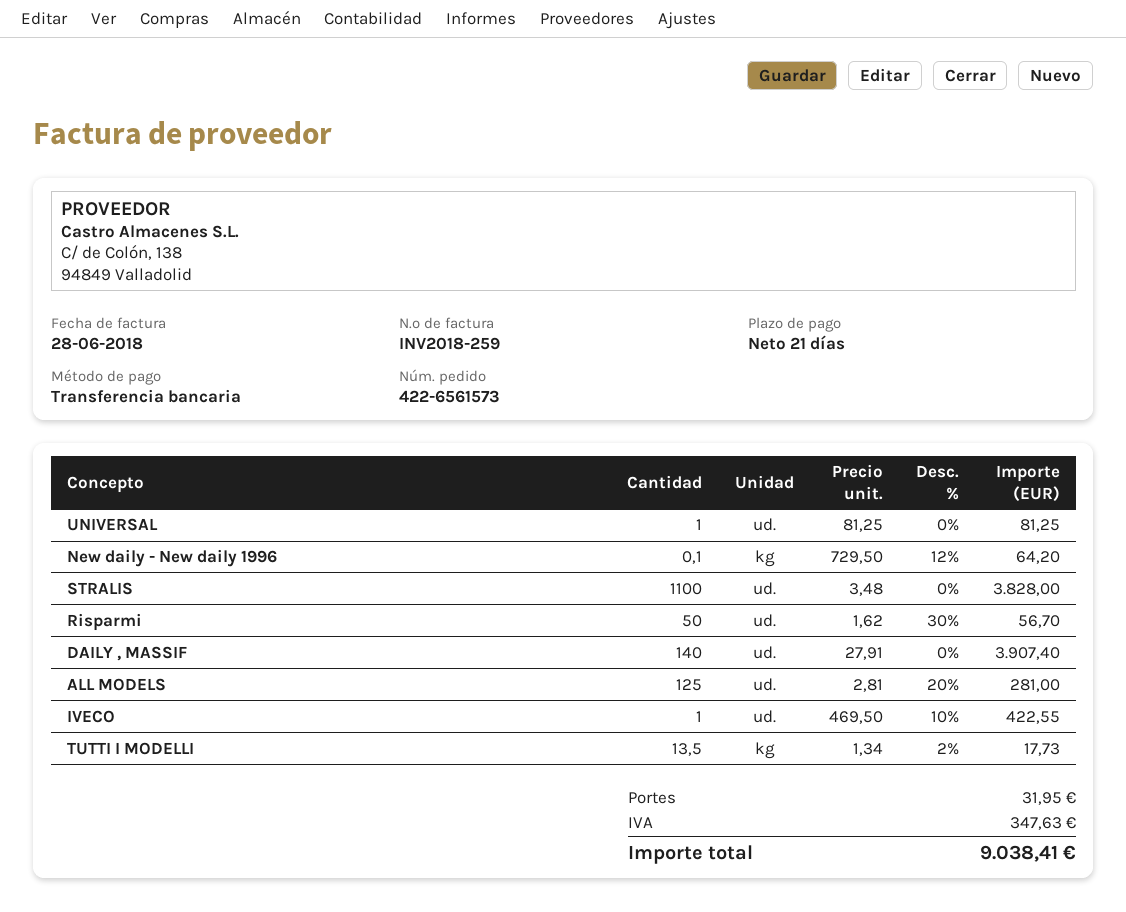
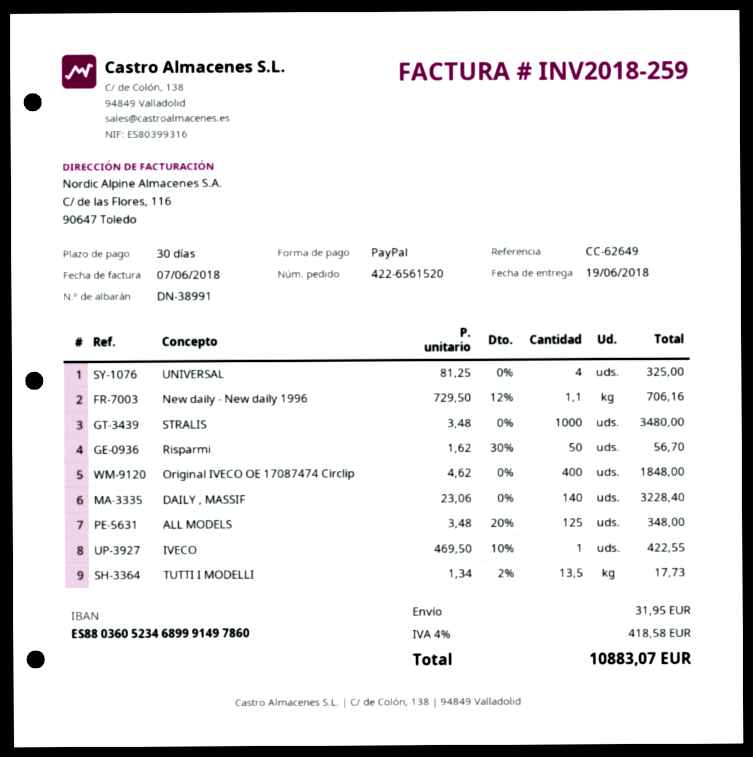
order number: 422-6561573 -> 422-6561520
invoice date: 2018-06-28 -> 2018-06-07
payment terms: 21 days -> 30 days
payment method: bank transfer -> PayPal
UNIVERSAL: 1 x 81.25 = 81.25 -> 4 x 81.25 = 325.00
New daily - New daily 1996: 0.1 x 729.50 - 12% = 64.20 -> 1.1 x 729.50 - 12% = 706.16
STRALIS: 1100 x 3.48 = 3828.00 -> 1000 x 3.48 = 3480.00
DAILY , MASSIF: 140 x 27.91 = 3907.40 -> 140 x 23.06 = 3228.40
ALL MODELS: 125 x 2.81 - 20% = 281.00 -> 125 x 3.48 - 20% = 348.00
Original IVECO OE 17087474 Circlip: none -> 400 x 4.62 = 1848.00
tax: 347.63 -> 418.58
total: 9038.41 -> 10883.07

